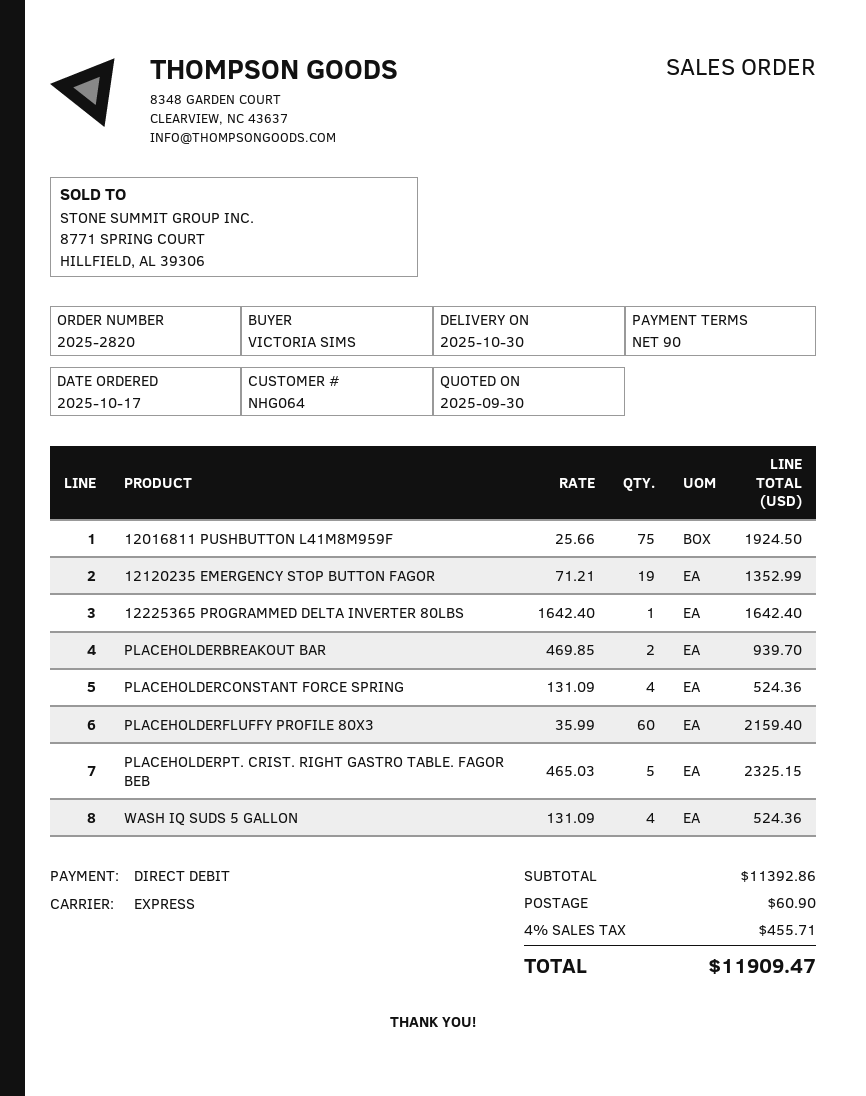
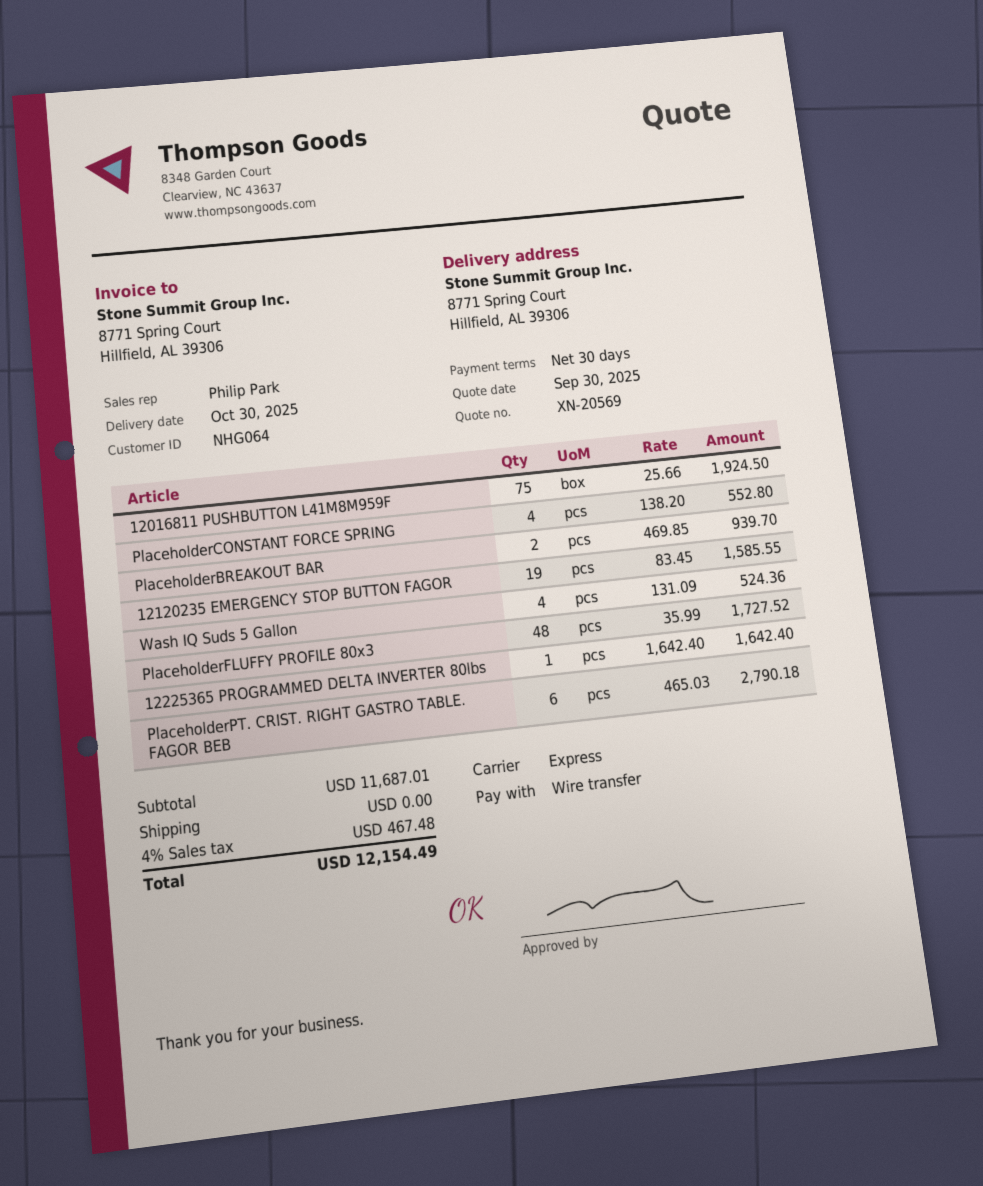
payment terms: 90 days -> 30 days
payment method: direct debit -> bank transfer
12120235 EMERGENCY STOP BUTTON FAGOR: 19 x 71.21 = 1352.99 -> 19 x 83.45 = 1585.55
PLACEHOLDERCONSTANT FORCE SPRING: 4 x 131.09 = 524.36 -> 4 x 138.20 = 552.80
PLACEHOLDERFLUFFY PROFILE 80X3: 60 x 35.99 = 2159.40 -> 48 x 35.99 = 1727.52
PLACEHOLDERPT. CRIST. RIGHT GASTRO TABLE. FAGOR BEB: 5 x 465.03 = 2325.15 -> 6 x 465.03 = 2790.18
subtotal: 11392.86 -> 11687.01
shipping: 60.90 -> 0.00
tax: 4% = 455.71 -> 4% = 467.48
total: 11909.47 -> 12154.49

